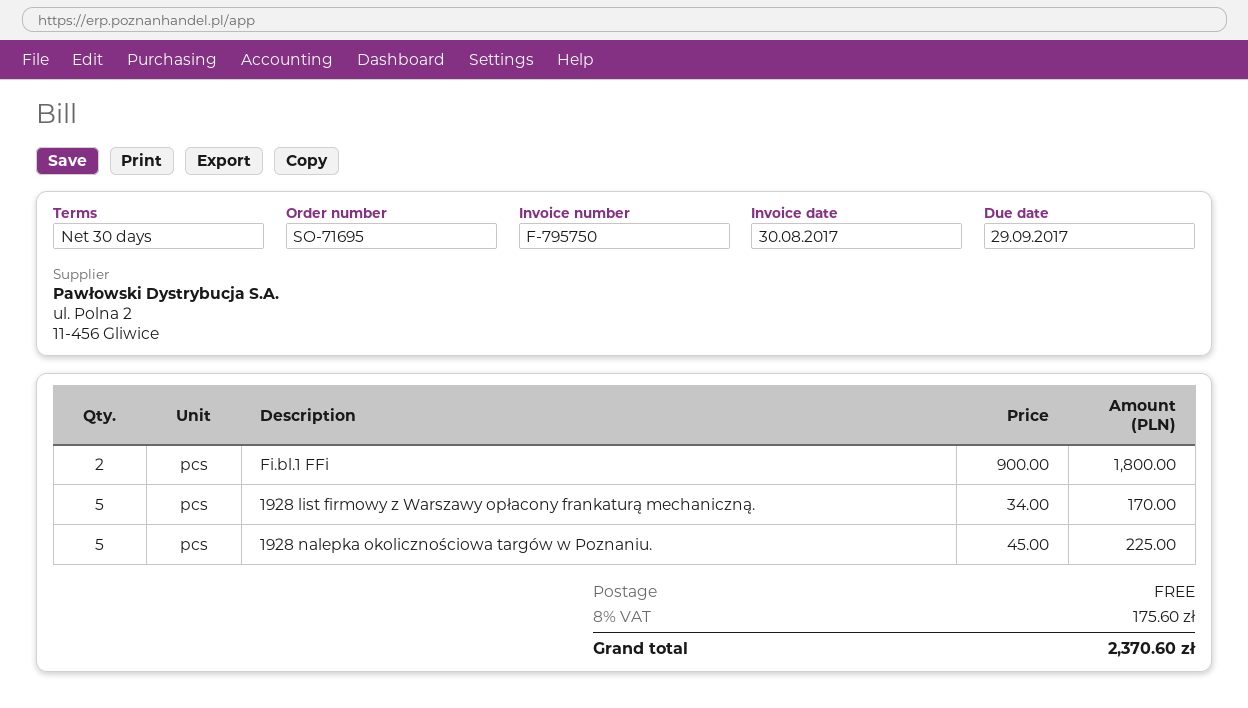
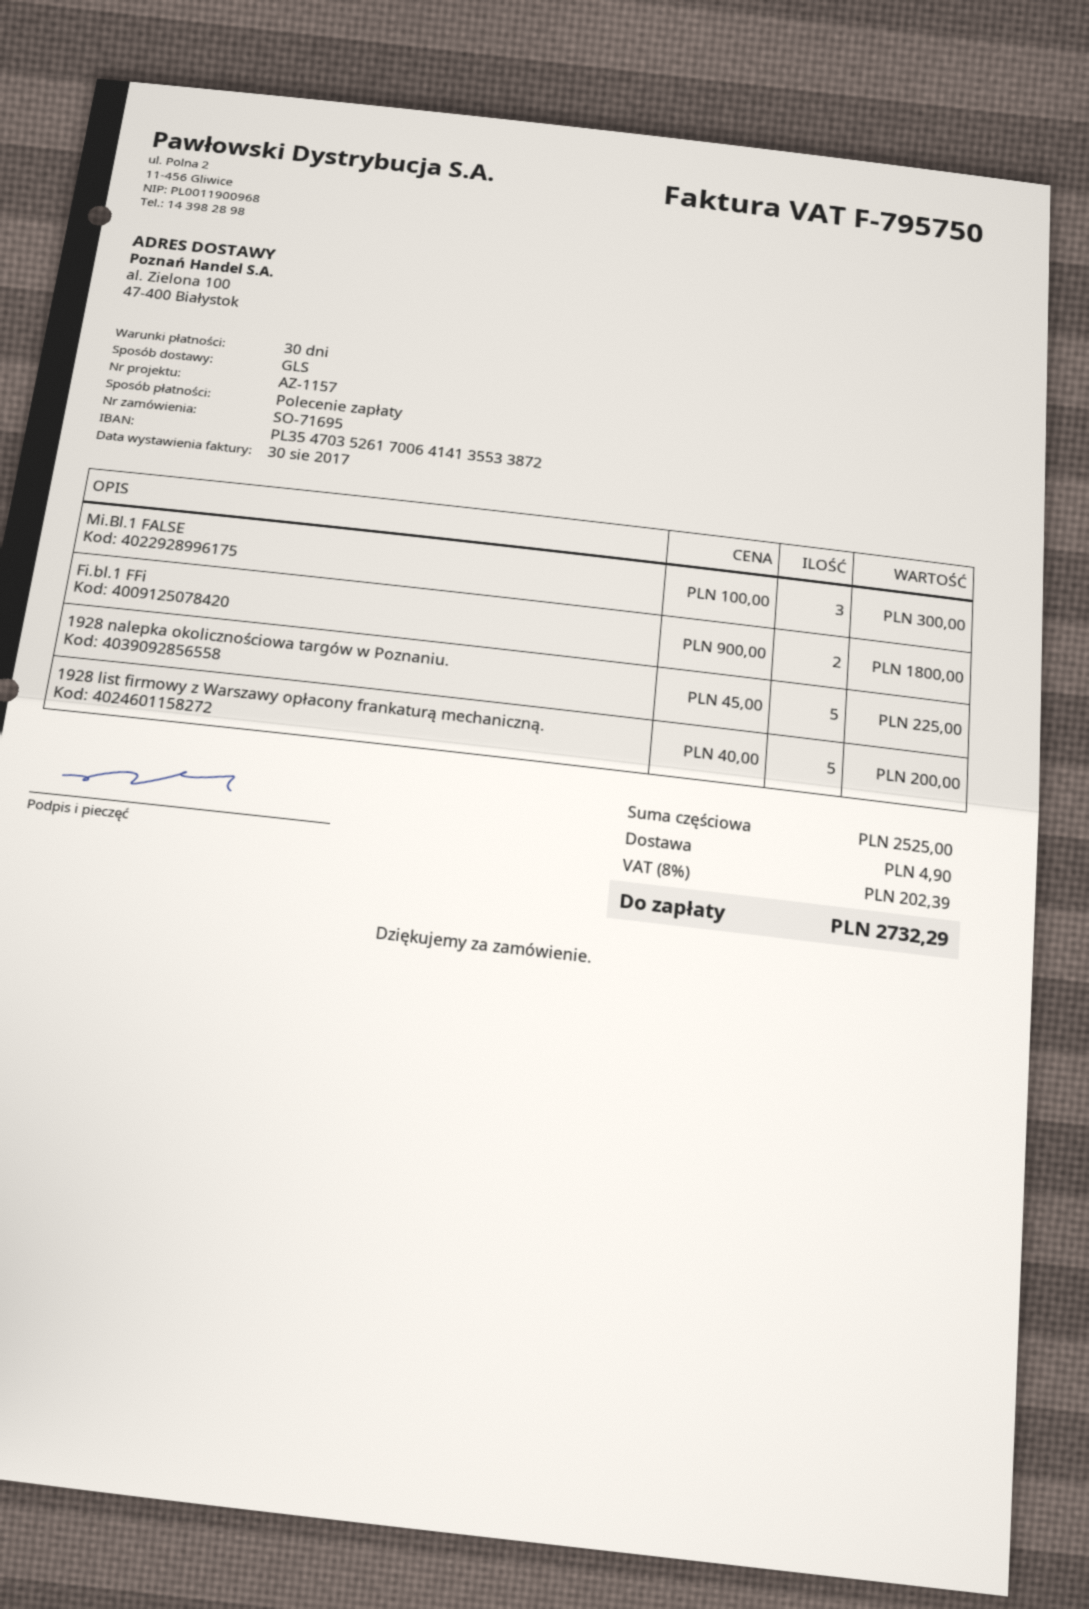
1928 list firmowy z Warszawy opłacony frankaturą mechaniczną.: 5 x 34.00 = 170.00 -> 5 x 40.00 = 200.00
Mi.Bl.1 FALSE: none -> 3 x 100.00 = 300.00
shipping: 0.00 -> 4.90
tax: 8% = 175.60 -> 8% = 202.39
total: 2370.60 -> 2732.29

